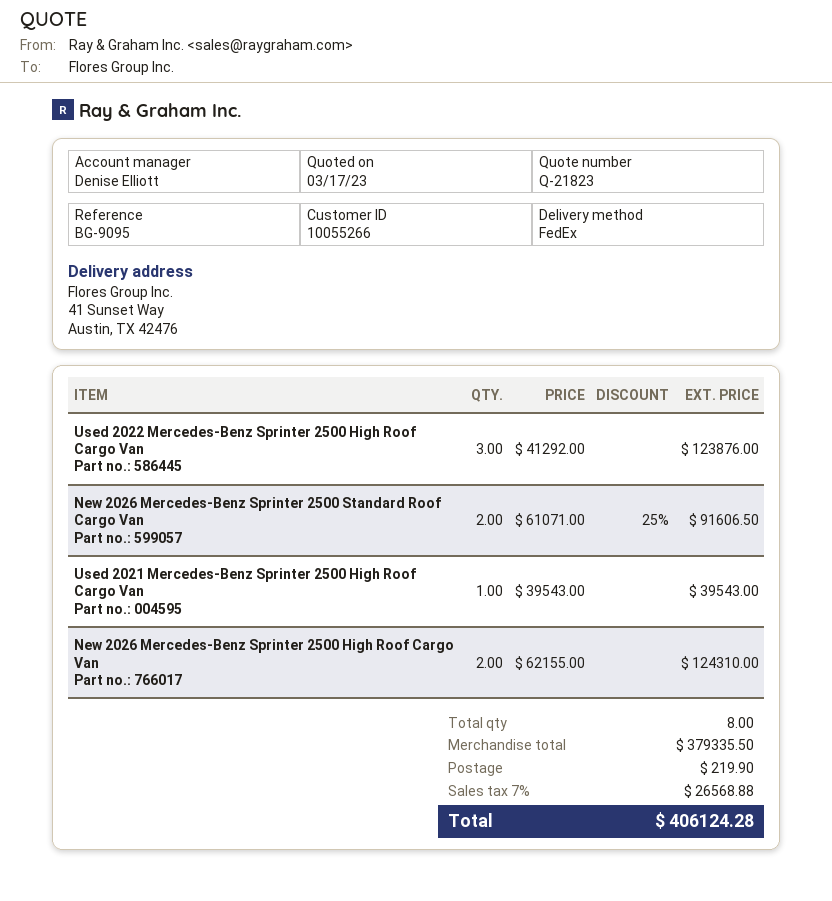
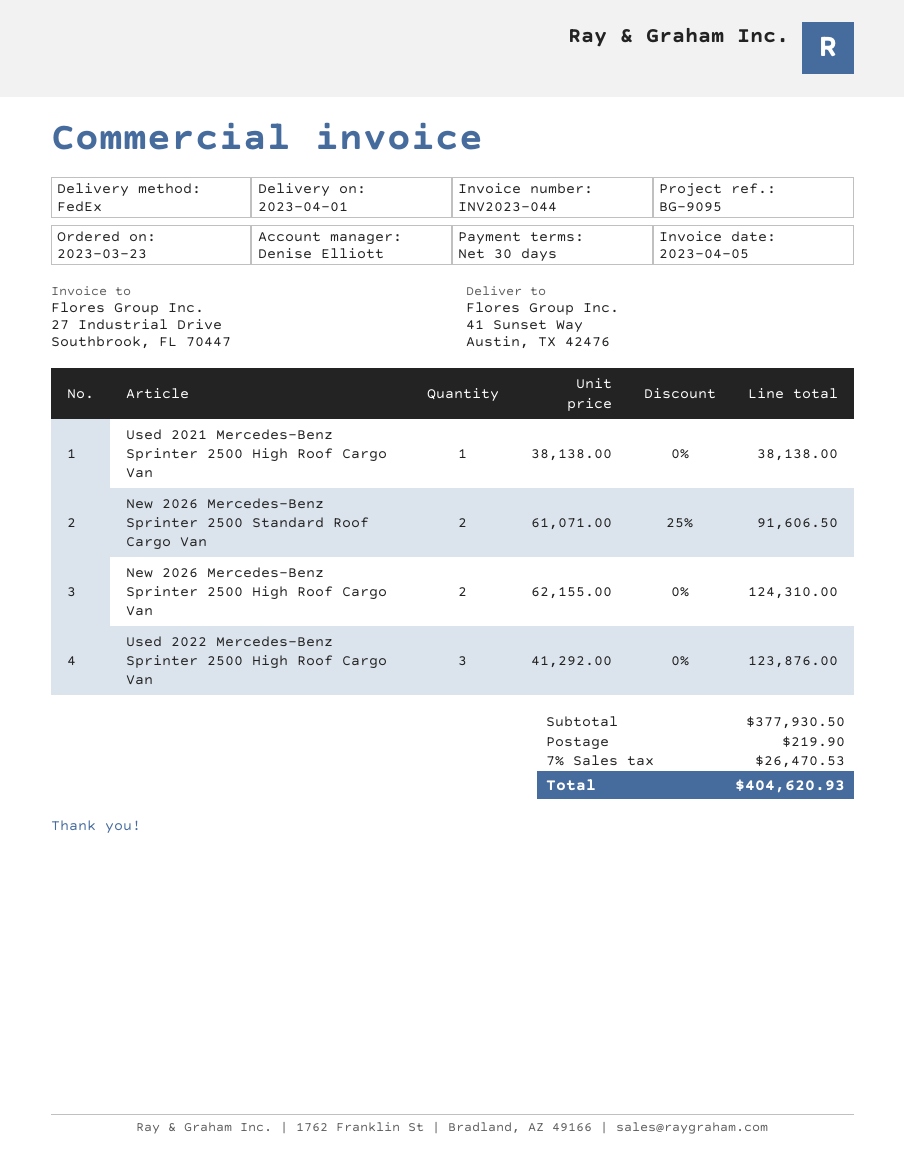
Used 2021 Mercedes-Benz Sprinter 2500 High Roof Cargo Van: 1 x 39543.00 = 39543.00 -> 1 x 38138.00 = 38138.00
subtotal: 379335.50 -> 377930.50
tax: 7% = 26568.88 -> 7% = 26470.53
total: 406124.28 -> 404620.93

